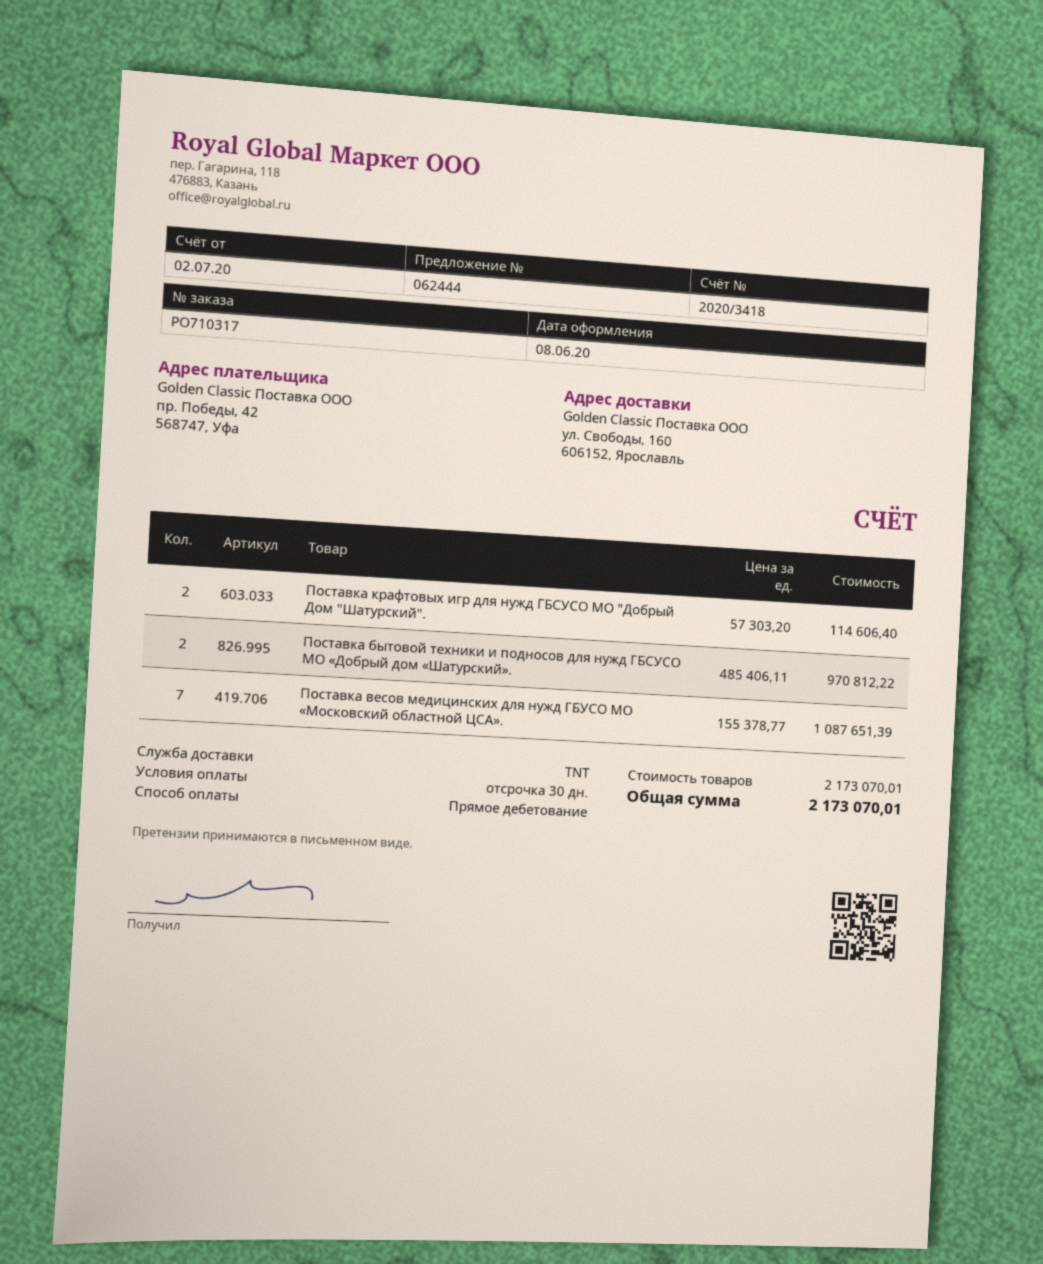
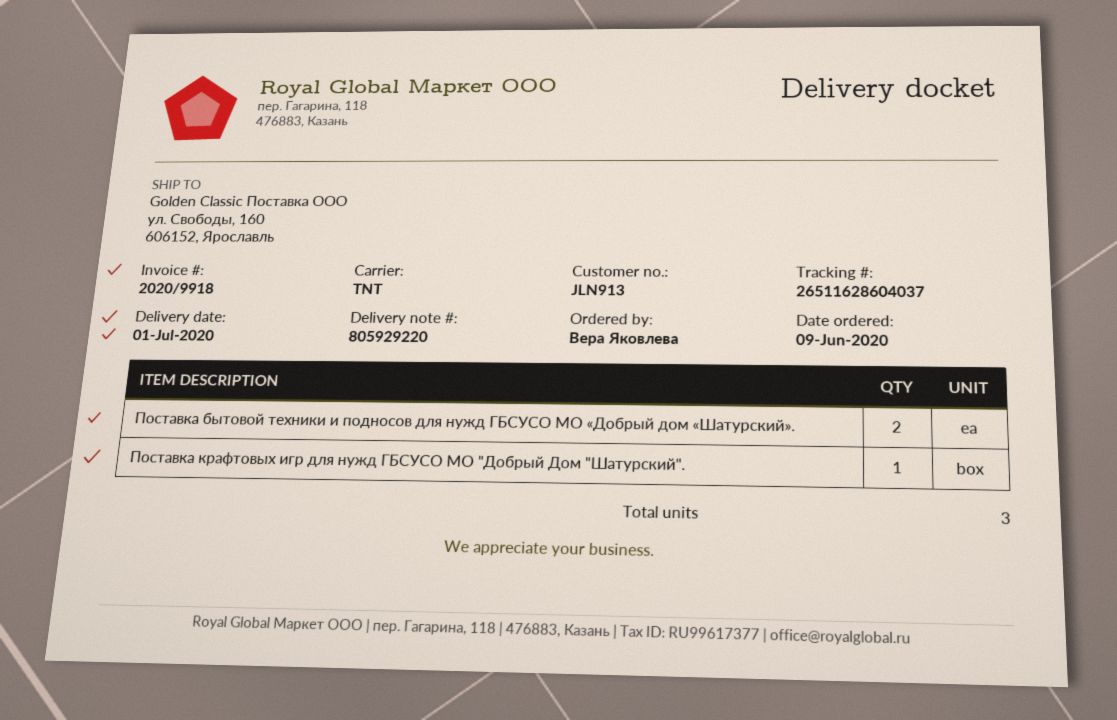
order date: 2020-06-08 -> 2020-06-09
invoice number: 2020/3418 -> 2020/9918
Поставка крафтовых игр для нужд ГБСУСО МО "Добрый Дом "Шатурский".: 2 -> 1
Поставка весов медицинских для нужд ГБУСО МО «Московский областной ЦСА».: 7 -> none

